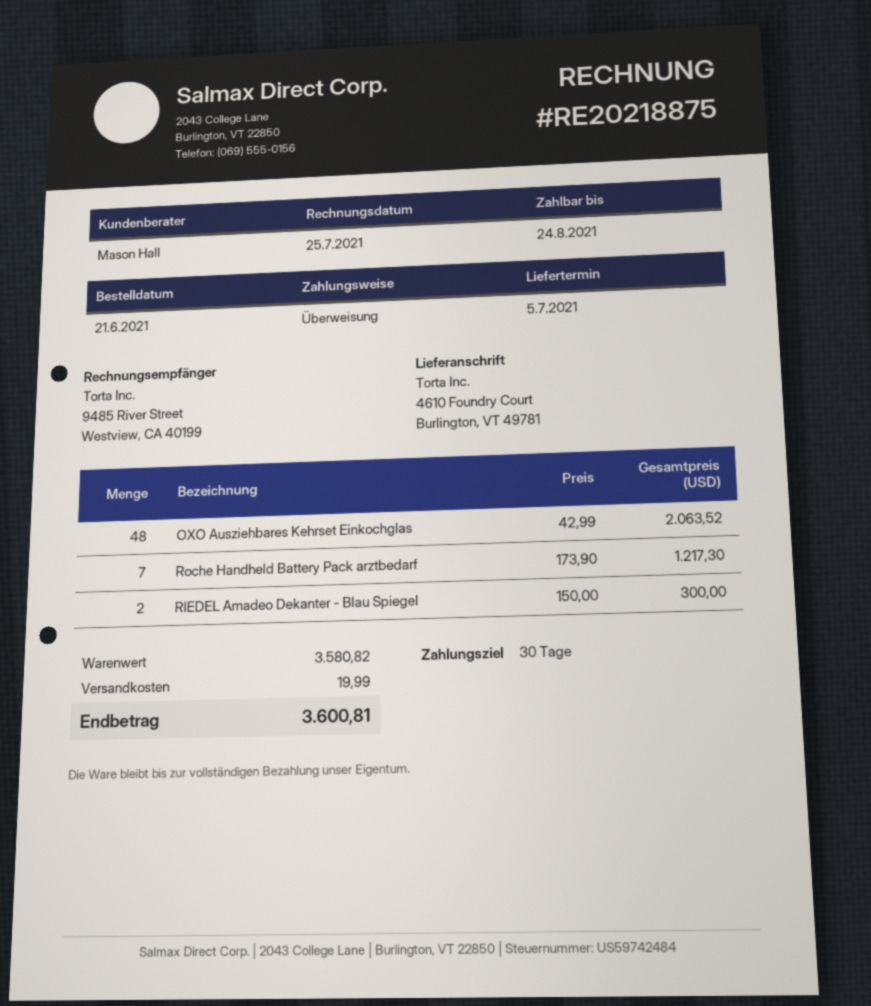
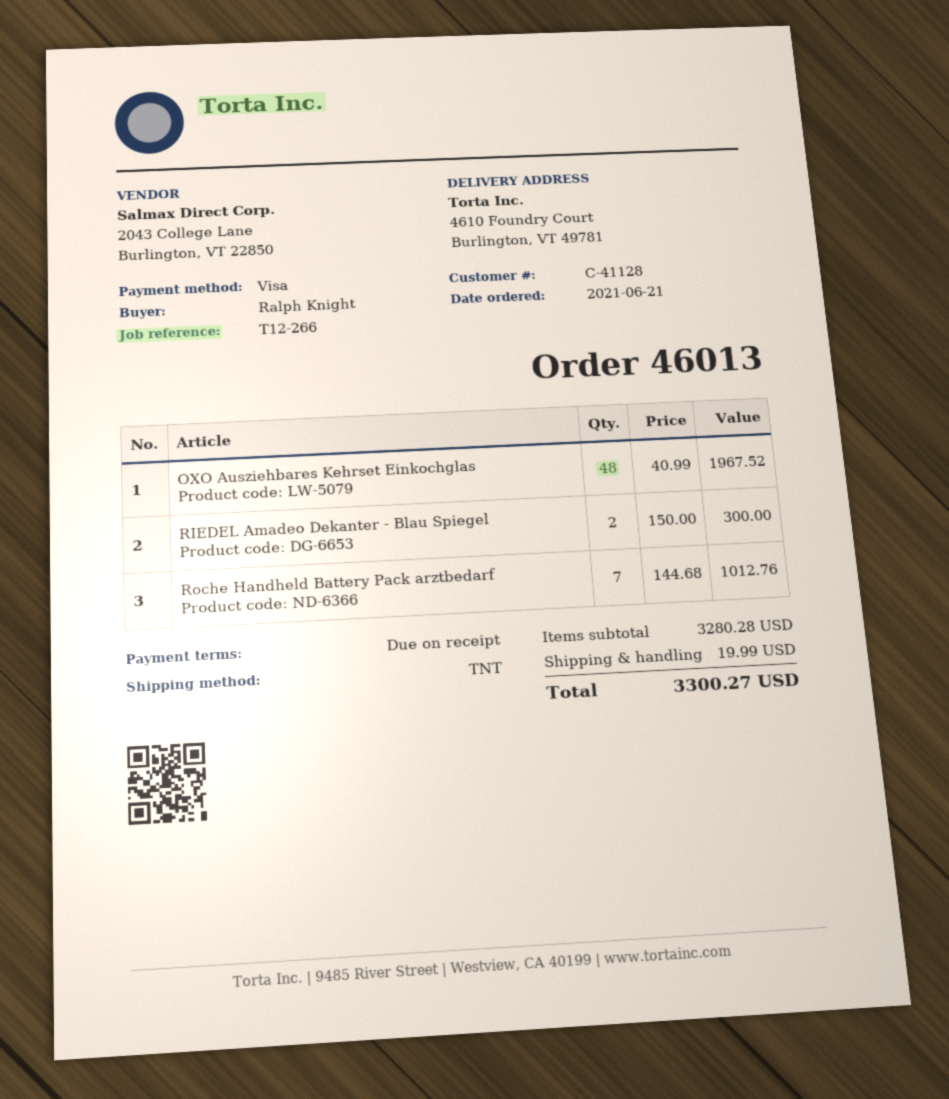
payment terms: 30 days -> on receipt
payment method: bank transfer -> Visa
OXO Ausziehbares Kehrset Einkochglas: 48 x 42.99 = 2063.52 -> 48 x 40.99 = 1967.52
Roche Handheld Battery Pack arztbedarf: 7 x 173.90 = 1217.30 -> 7 x 144.68 = 1012.76
subtotal: 3580.82 -> 3280.28
total: 3600.81 -> 3300.27

